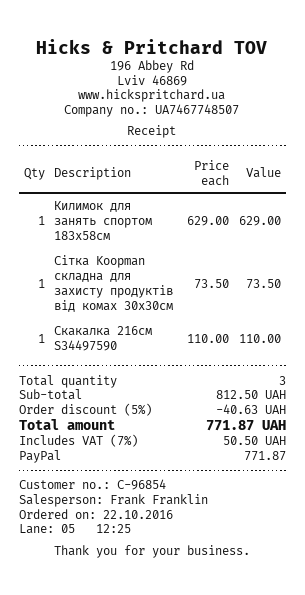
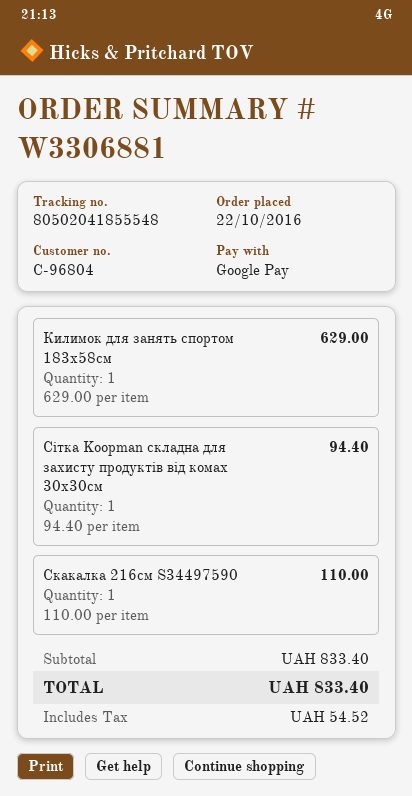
customer number: C-96854 -> C-96804
payment method: PayPal -> Google Pay
Сітка Koopman складна для захисту продуктів від комах 30x30см: 1 x 73.50 = 73.50 -> 1 x 94.40 = 94.40
subtotal: 812.50 -> 833.40
discount: 5% = 40.63 -> none
tax: 50.50 -> 54.52
total: 771.87 -> 833.40

